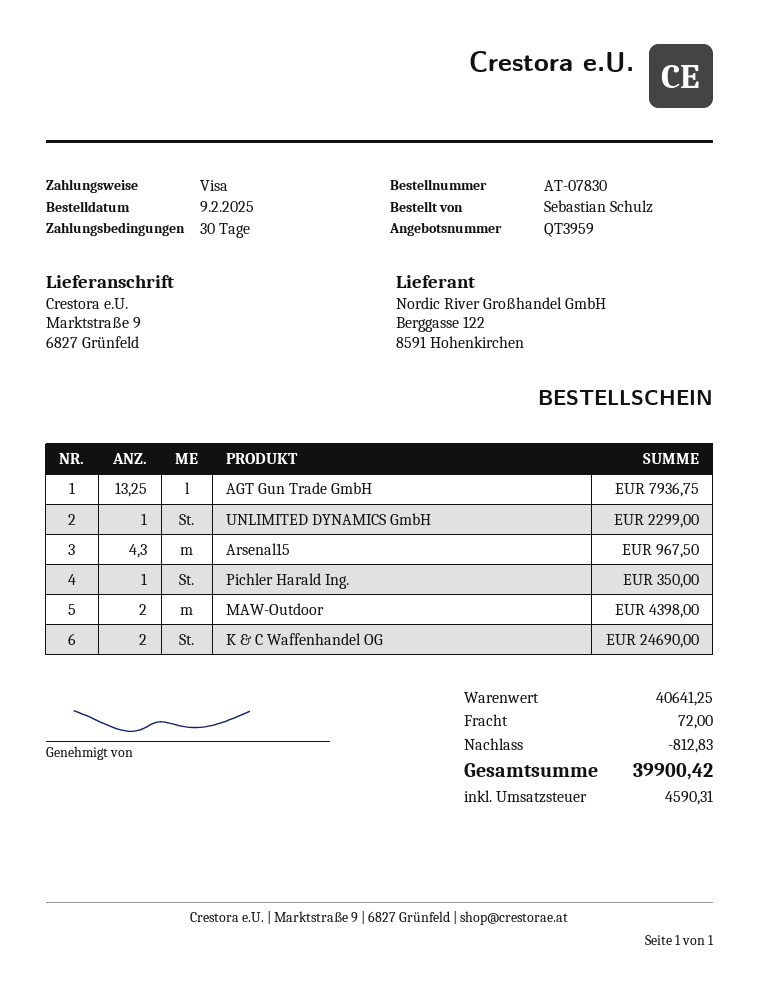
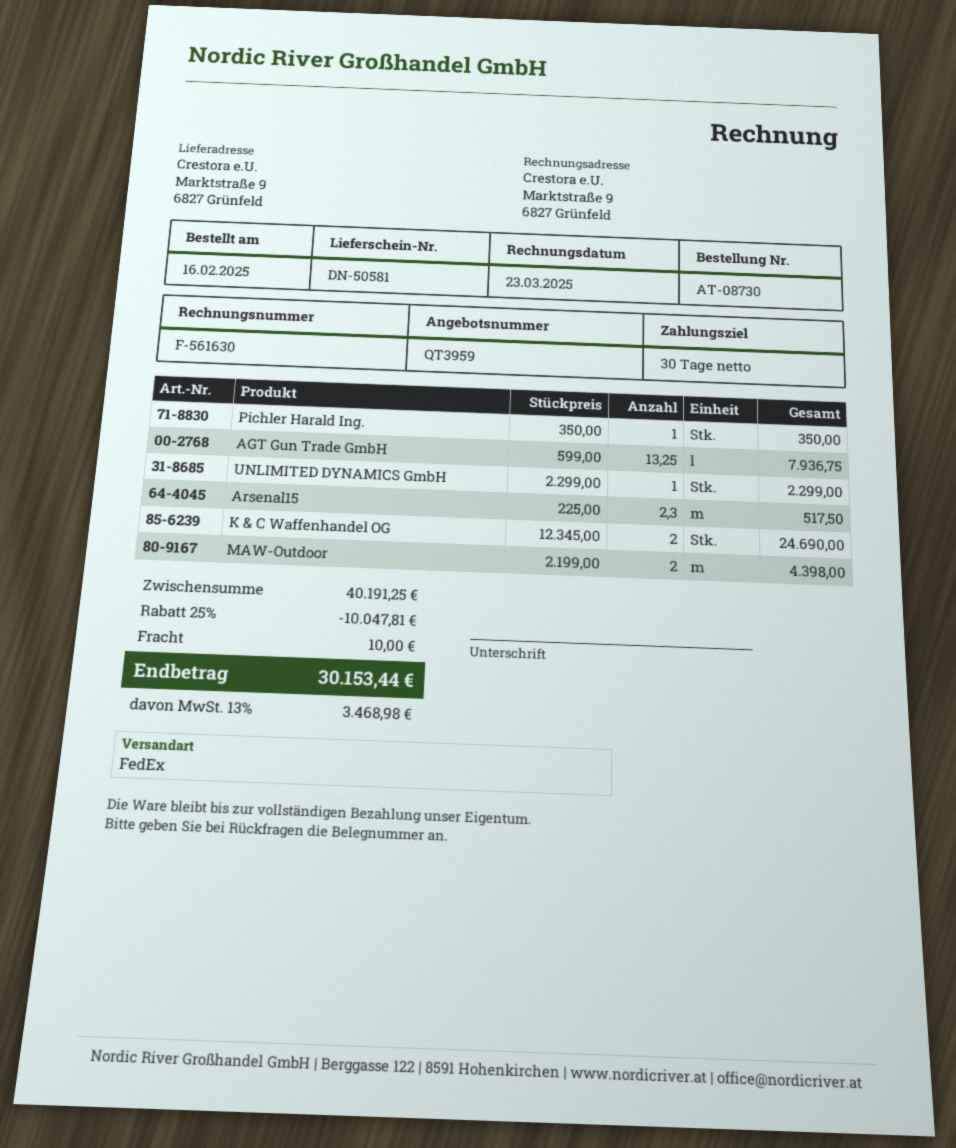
order number: AT-07830 -> AT-08730
order date: 2025-02-09 -> 2025-02-16
Arsenal15: 4.3 for 967.50 -> 2.3 for 517.50
subtotal: 40641.25 -> 40191.25
discount: 812.83 -> 10047.81
shipping: 72.00 -> 10.00
tax: 4590.31 -> 3468.98
total: 39900.42 -> 30153.44

